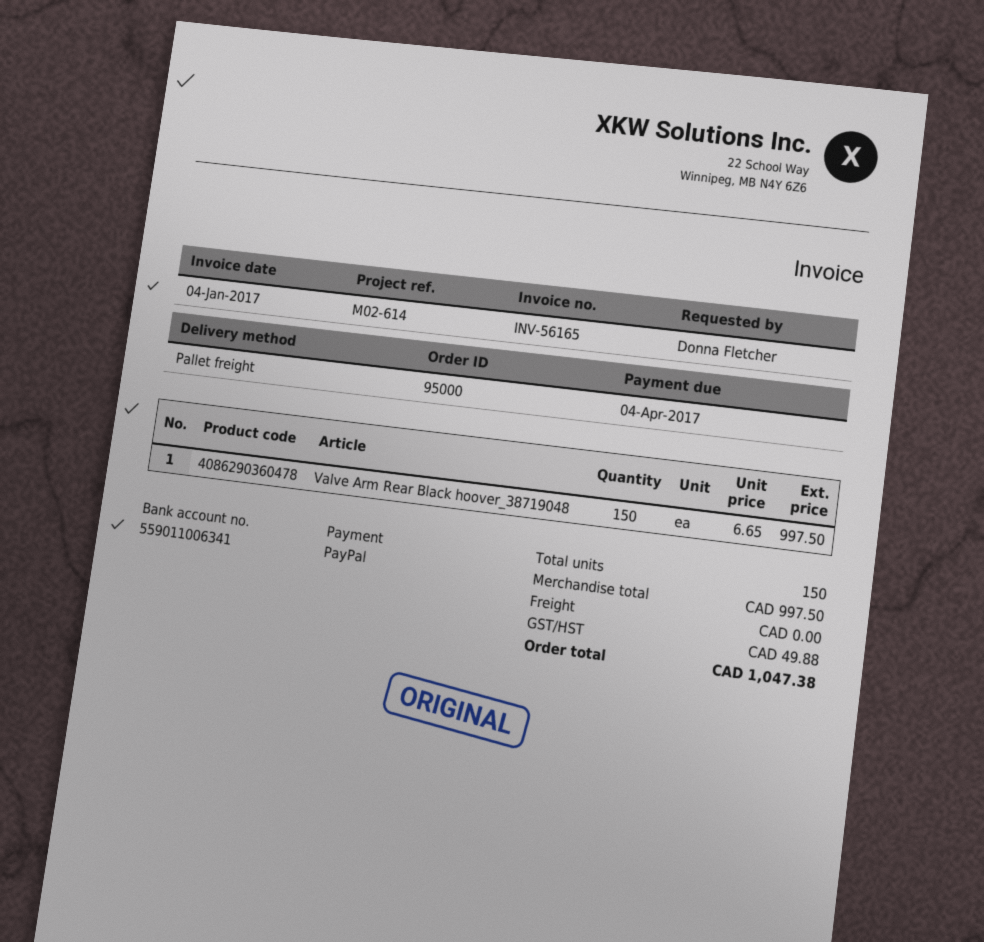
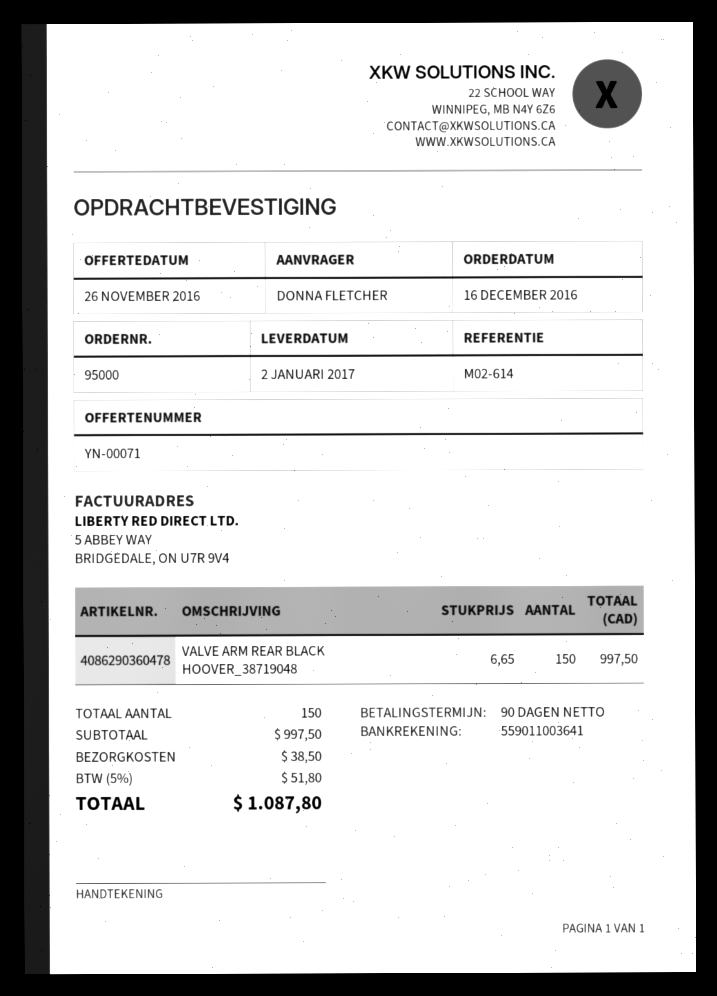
bank account: 559011006341 -> 559011003641
shipping: 0.00 -> 38.50
tax: 49.88 -> 51.80
total: 1047.38 -> 1087.80

